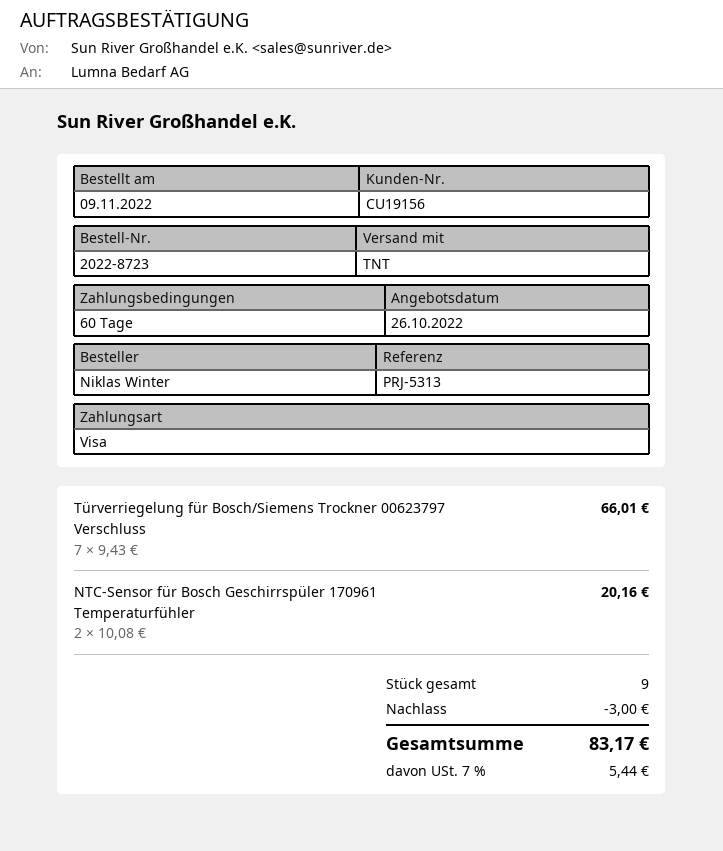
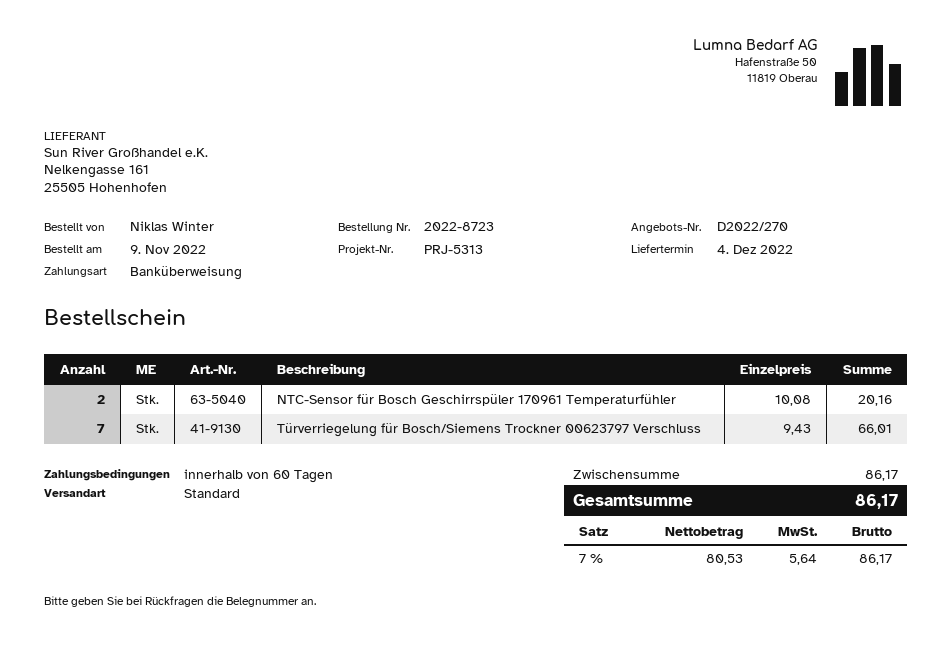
payment method: Visa -> bank transfer
shipping method: TNT -> standard
discount: 3.00 -> none
tax: 7% = 5.44 -> 7% = 5.64
total: 83.17 -> 86.17

